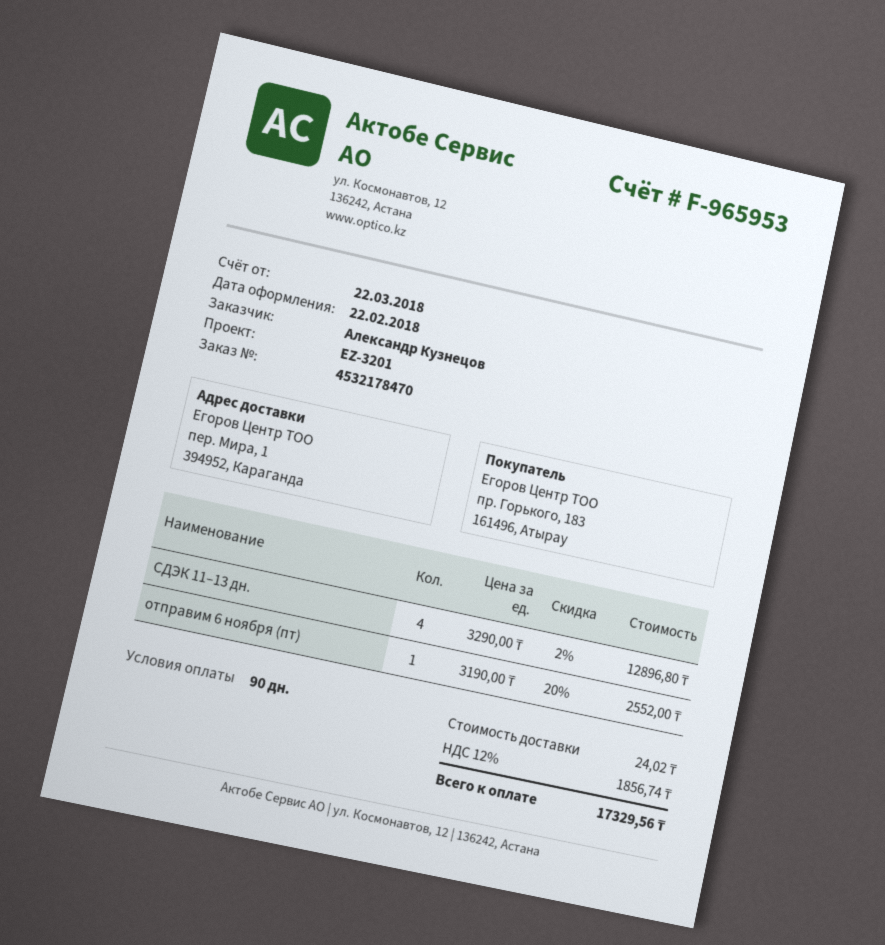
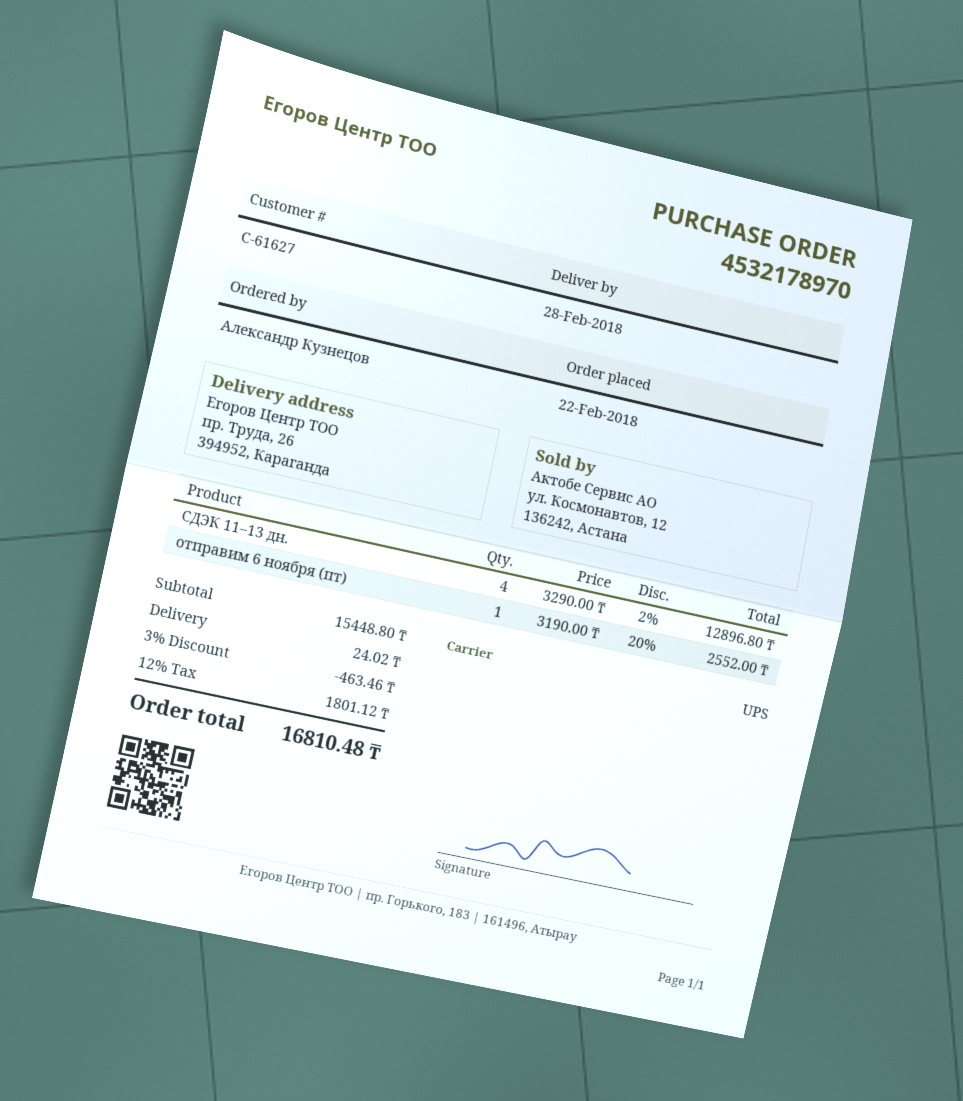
order number: 4532178470 -> 4532178970
ship to: пер. Мира, 1, 394952, Караганда -> пр. Труда, 26, 394952, Караганда
discount: none -> 3% = 463.46
tax: 12% = 1856.74 -> 12% = 1801.12
total: 17329.56 -> 16810.48

